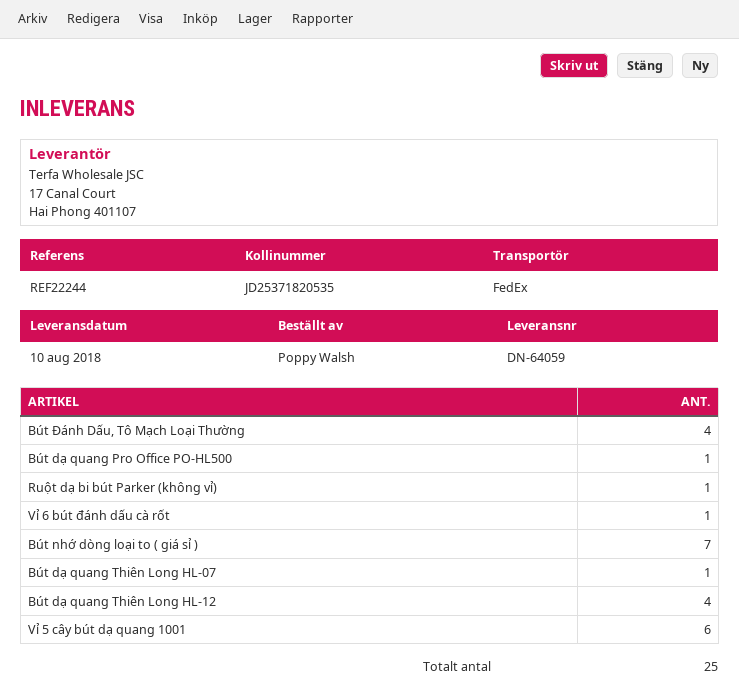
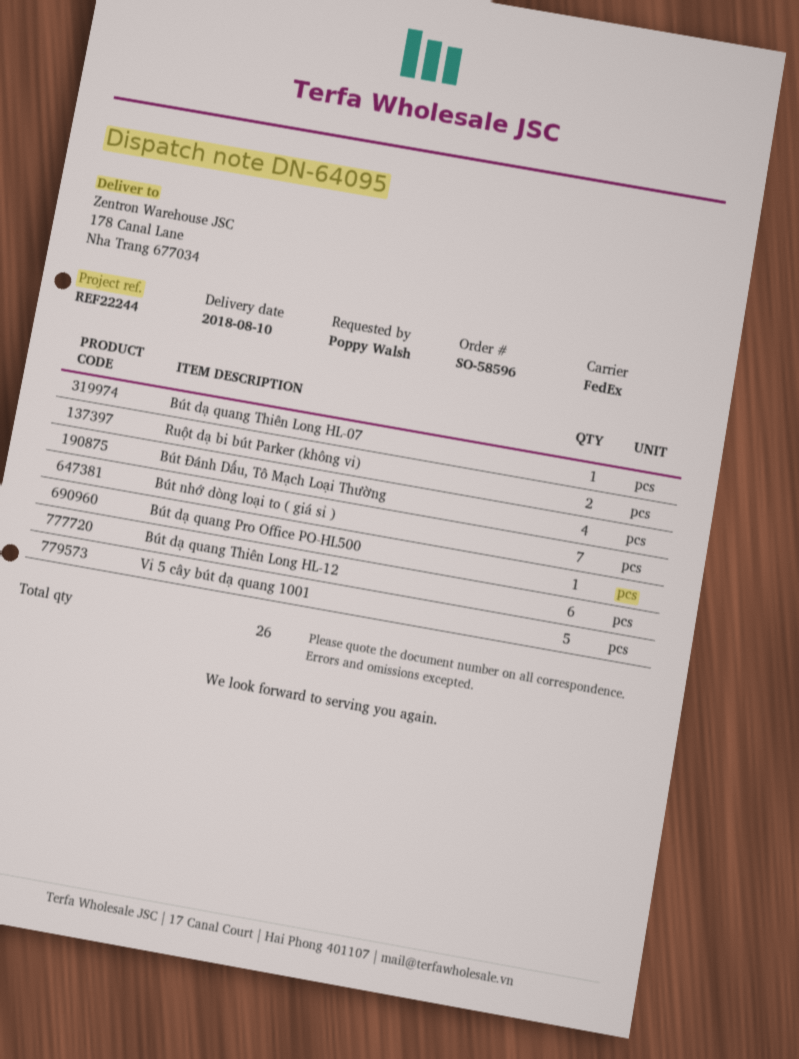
delivery note number: DN-64059 -> DN-64095
Ruột dạ bi bút Parker (không vỉ): 1 -> 2
Vỉ 6 bút đánh dấu cà rốt: 1 -> none
Bút dạ quang Thiên Long HL-12: 4 -> 6
Vỉ 5 cây bút dạ quang 1001: 6 -> 5
total quantity: 25 -> 26

